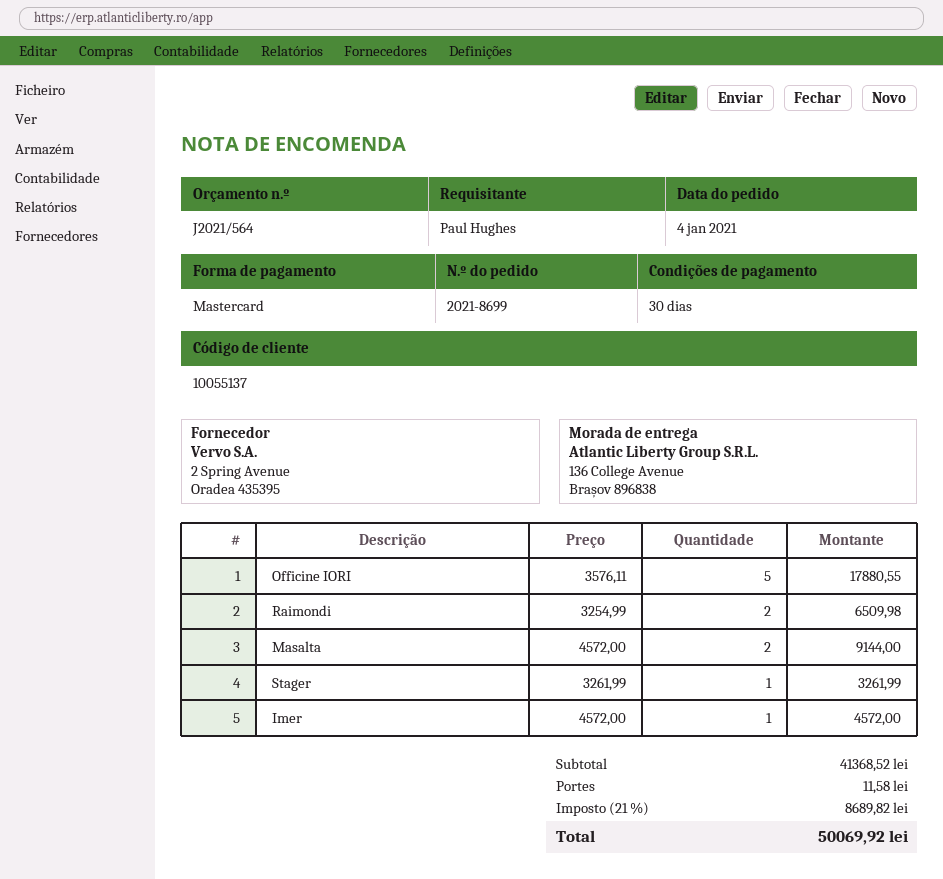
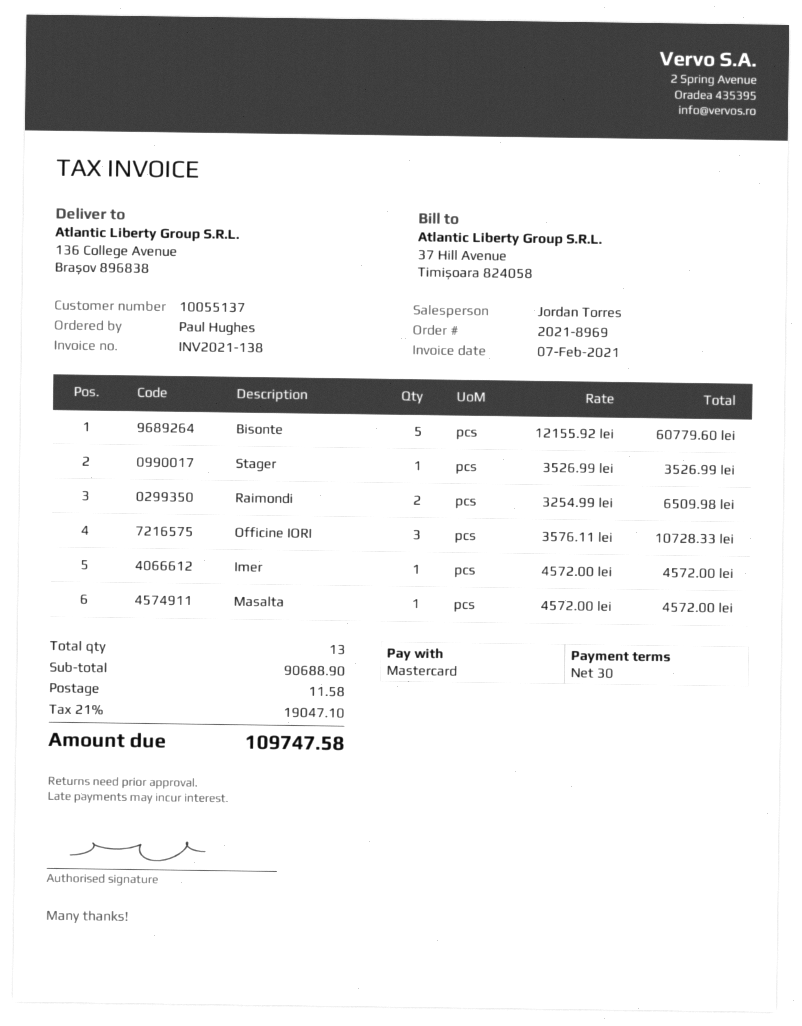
order number: 2021-8699 -> 2021-8969
Officine IORI: 5 x 3576.11 = 17880.55 -> 3 x 3576.11 = 10728.33
Masalta: 2 x 4572.00 = 9144.00 -> 1 x 4572.00 = 4572.00
Stager: 1 x 3261.99 = 3261.99 -> 1 x 3526.99 = 3526.99
Bisonte: none -> 5 x 12155.92 = 60779.60
subtotal: 41368.52 -> 90688.90
tax: 21% = 8689.82 -> 21% = 19047.10
total: 50069.92 -> 109747.58

